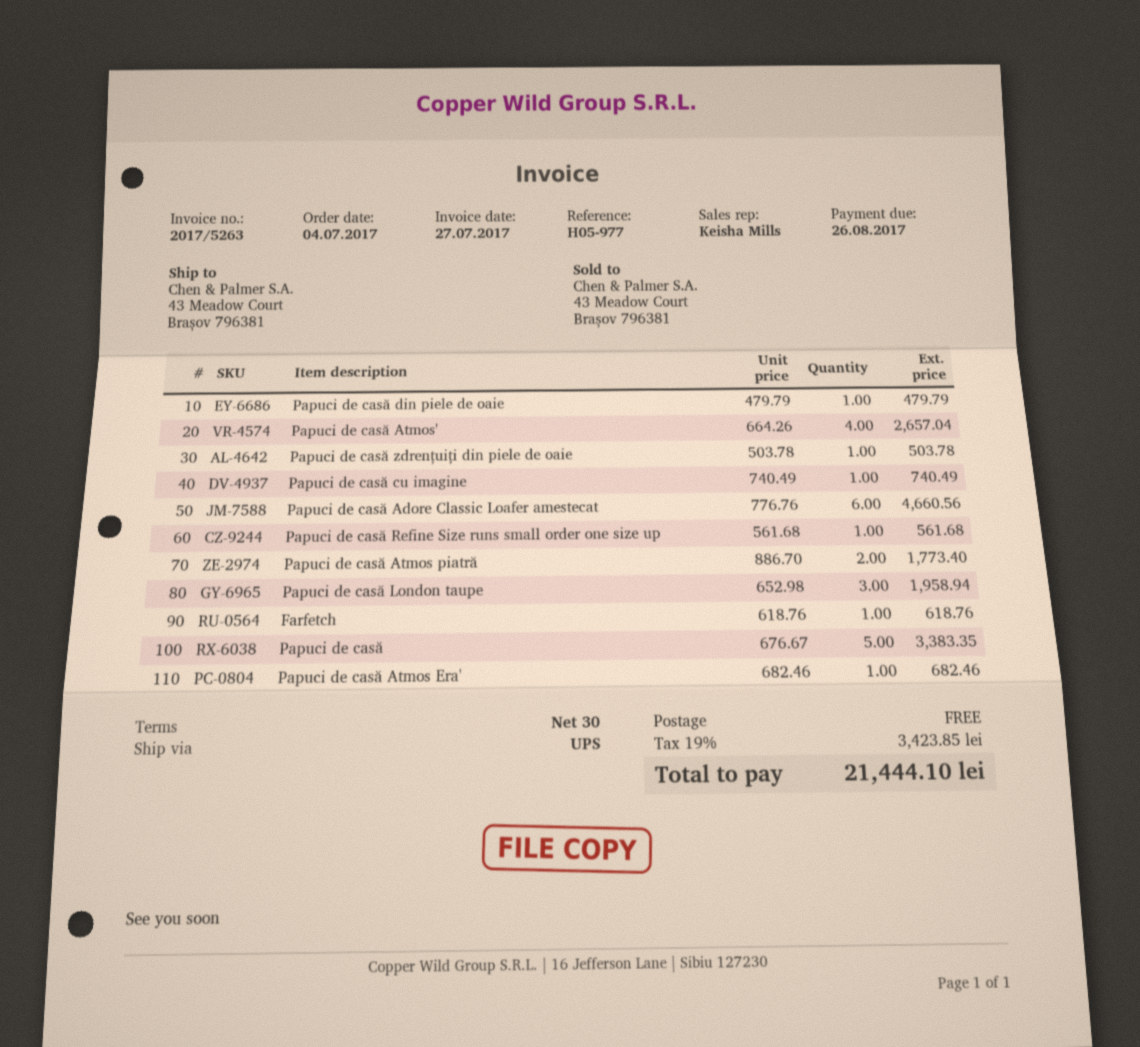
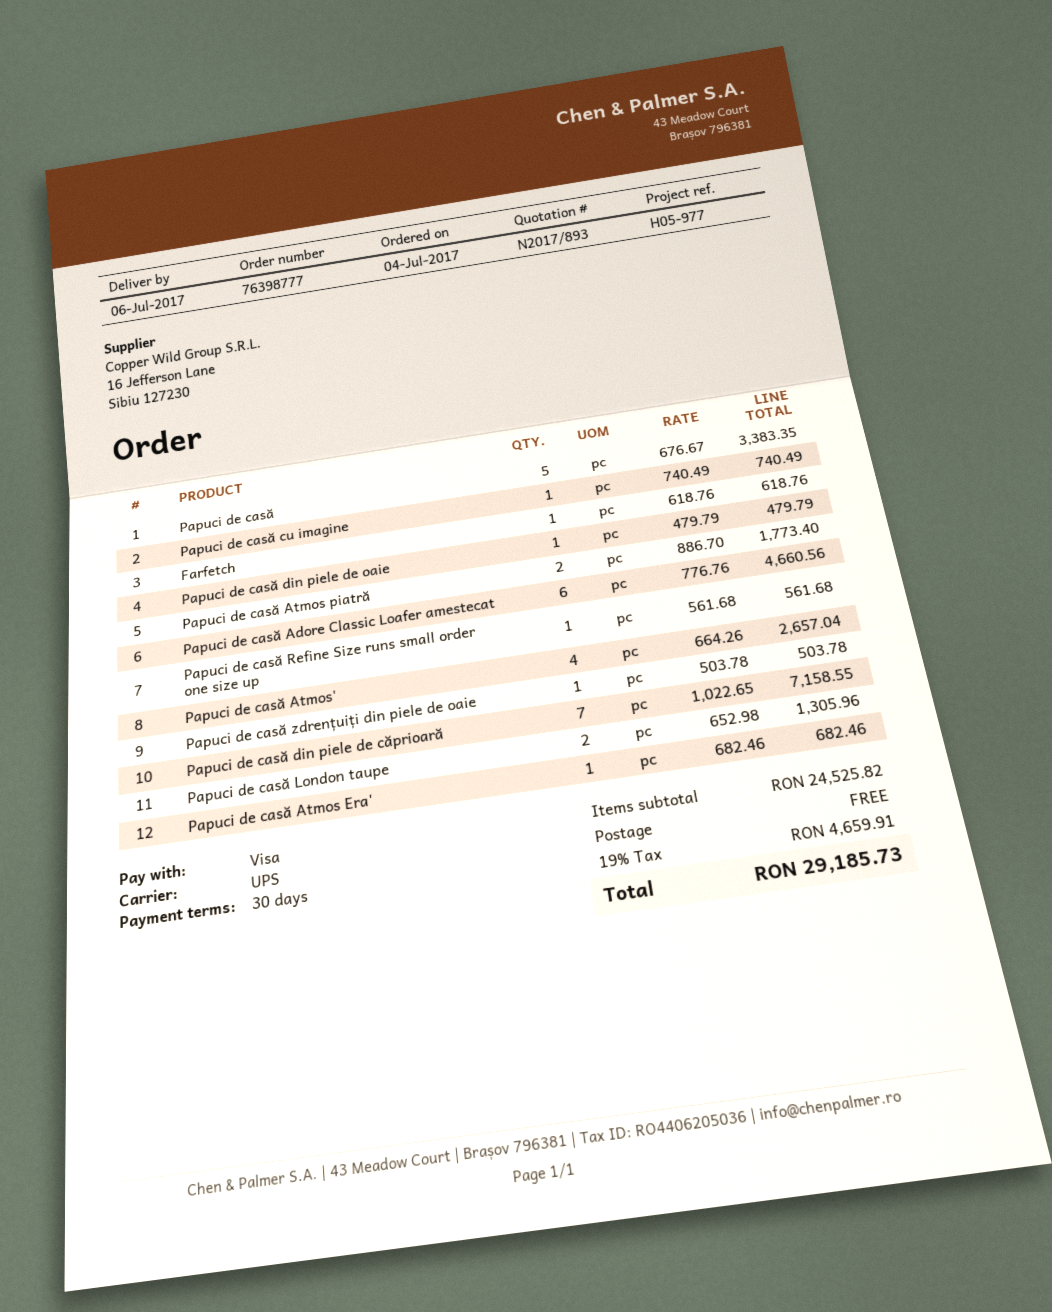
Papuci de casă London taupe: 3 x 652.98 = 1958.94 -> 2 x 652.98 = 1305.96
Papuci de casă din piele de căprioară: none -> 7 x 1022.65 = 7158.55
tax: 19% = 3423.85 -> 19% = 4659.91
total: 21444.10 -> 29185.73

